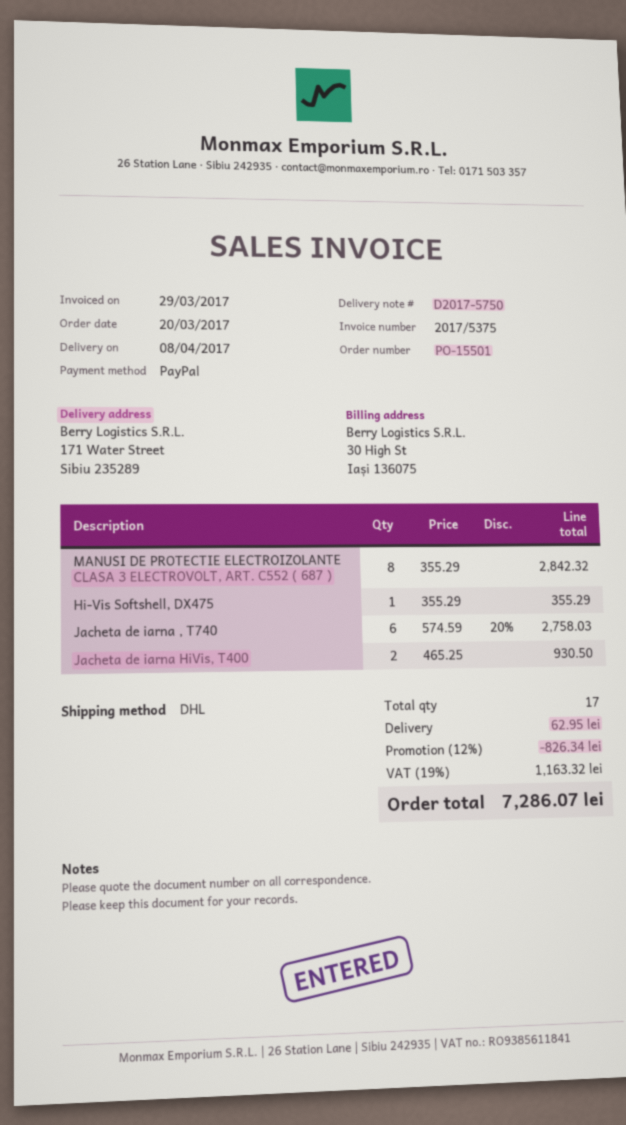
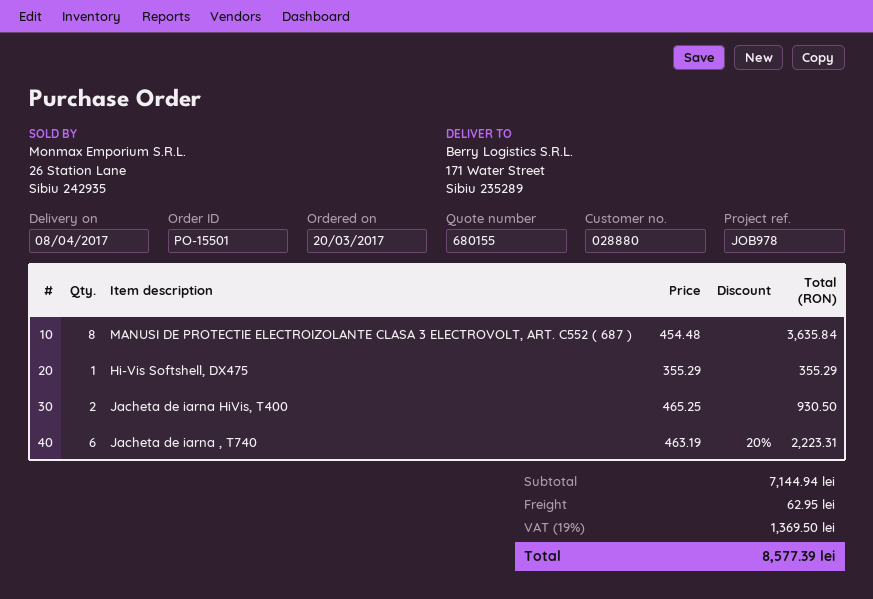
MANUSI DE PROTECTIE ELECTROIZOLANTE CLASA 3 ELECTROVOLT, ART. C552 ( 687 ): 8 x 355.29 = 2842.32 -> 8 x 454.48 = 3635.84
Jacheta de iarna , T740: 6 x 574.59 - 20% = 2758.03 -> 6 x 463.19 - 20% = 2223.31
discount: 12% = 826.34 -> none
tax: 19% = 1163.32 -> 19% = 1369.50
total: 7286.07 -> 8577.39

